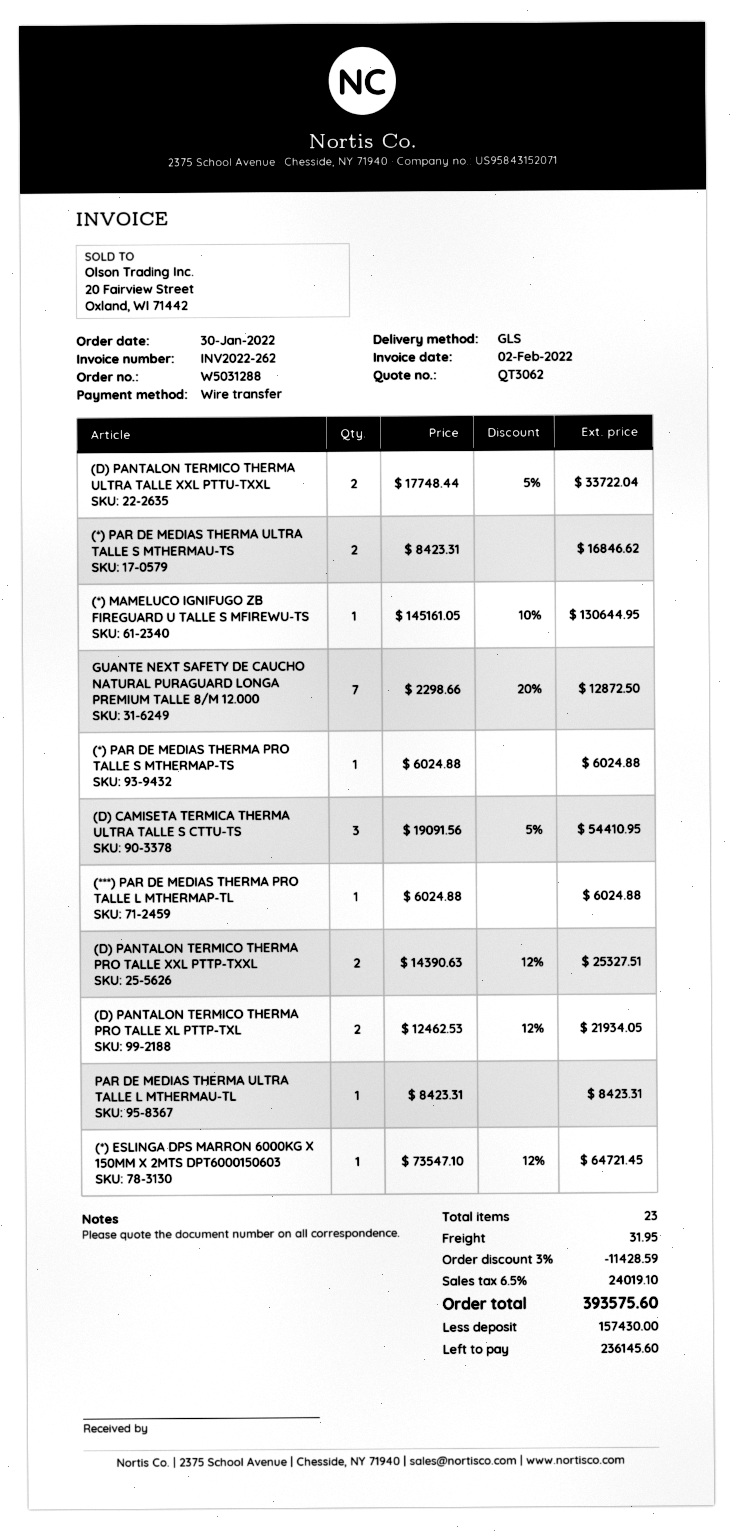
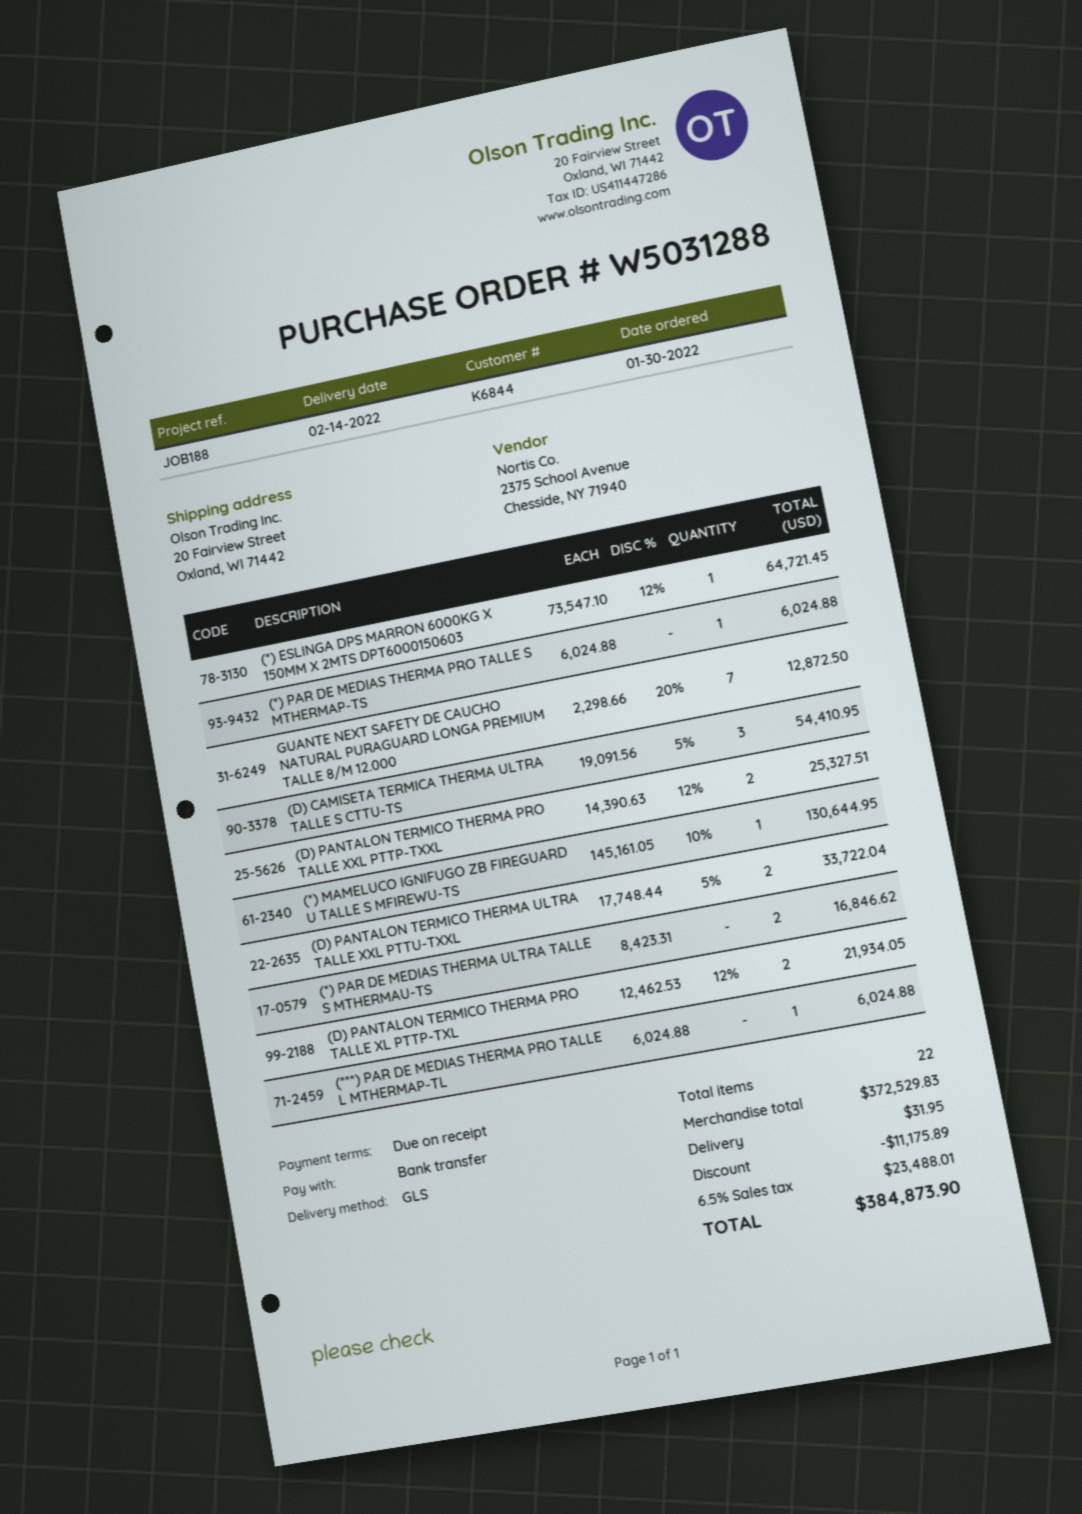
PAR DE MEDIAS THERMA ULTRA TALLE L MTHERMAU-TL: 1 x 8423.31 = 8423.31 -> none
total quantity: 23 -> 22
discount: 11428.59 -> 11175.89
tax: 6.5% = 24019.10 -> 6.5% = 23488.01
total: 393575.60 -> 384873.90

